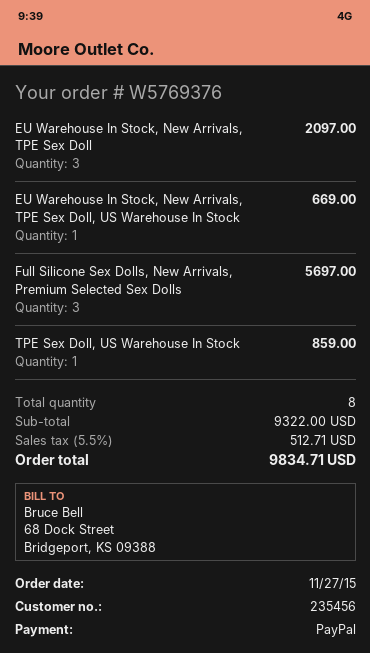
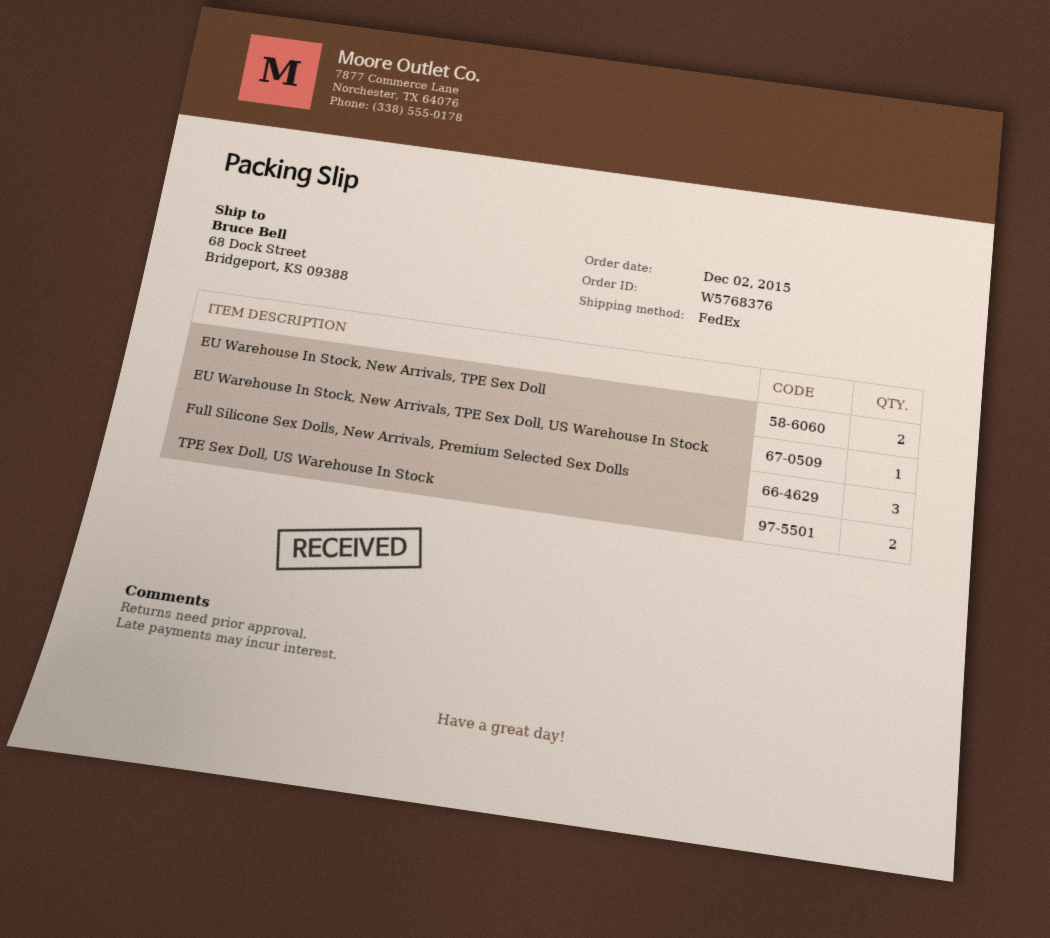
order number: W5769376 -> W5768376
order date: 2015-11-27 -> 2015-12-02
EU Warehouse In Stock, New Arrivals, TPE Sex Doll: 3 -> 2
TPE Sex Doll, US Warehouse In Stock: 1 -> 2

